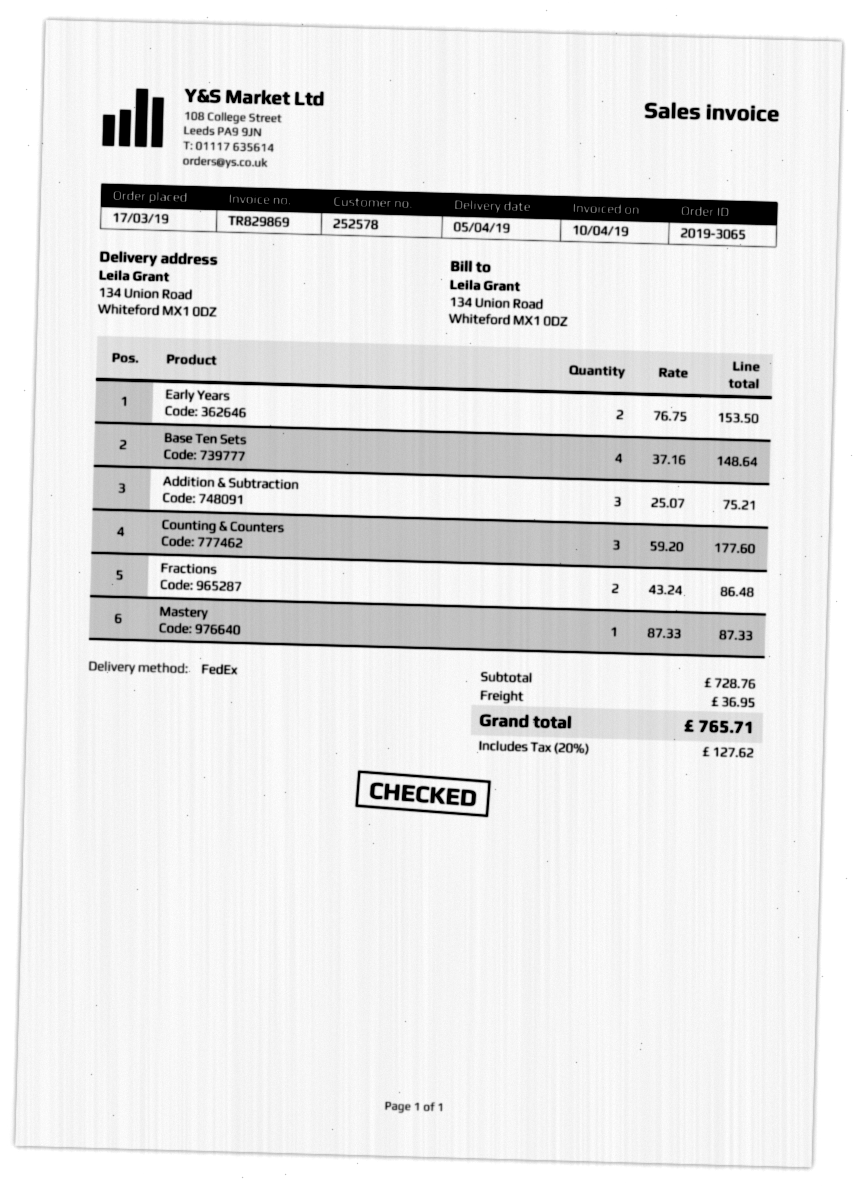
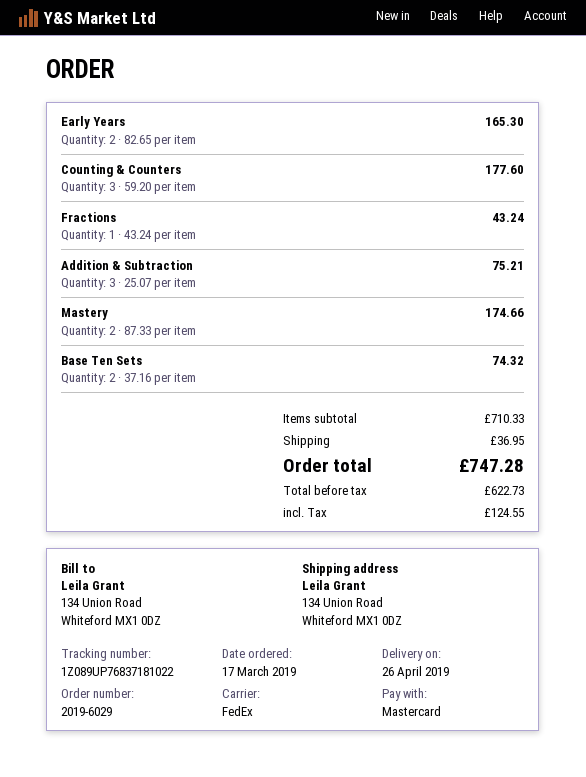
order number: 2019-3065 -> 2019-6029
delivery date: 2019-04-05 -> 2019-04-26
Early Years: 2 x 76.75 = 153.50 -> 2 x 82.65 = 165.30
Base Ten Sets: 4 x 37.16 = 148.64 -> 2 x 37.16 = 74.32
Fractions: 2 x 43.24 = 86.48 -> 1 x 43.24 = 43.24
Mastery: 1 x 87.33 = 87.33 -> 2 x 87.33 = 174.66
subtotal: 728.76 -> 710.33
tax: 127.62 -> 124.55
total: 765.71 -> 747.28

